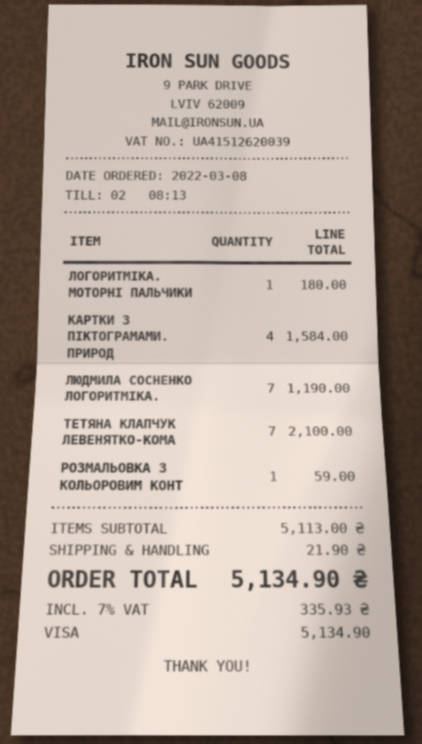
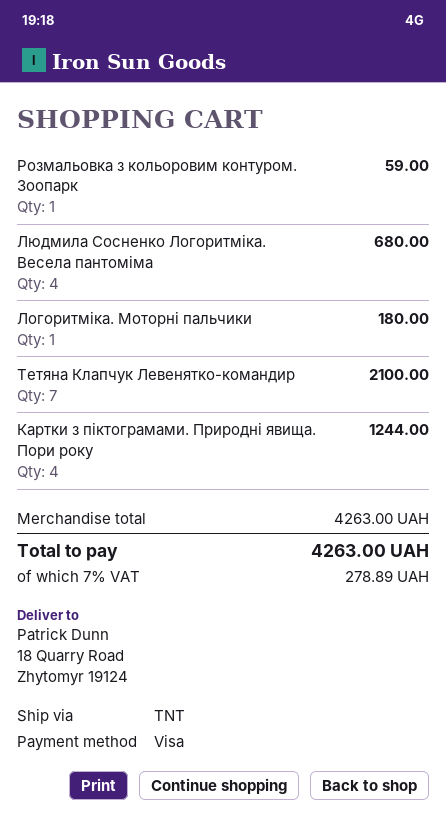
КАРТКИ З ПІКТОГРАМАМИ. ПРИРОД: 4 for 1584.00 -> 4 for 1244.00
ЛЮДМИЛА СОСНЕНКО ЛОГОРИТМІКА.: 7 for 1190.00 -> 4 for 680.00
subtotal: 5113.00 -> 4263.00
shipping: 21.90 -> none
tax: 7% = 335.93 -> 7% = 278.89
total: 5134.90 -> 4263.00

